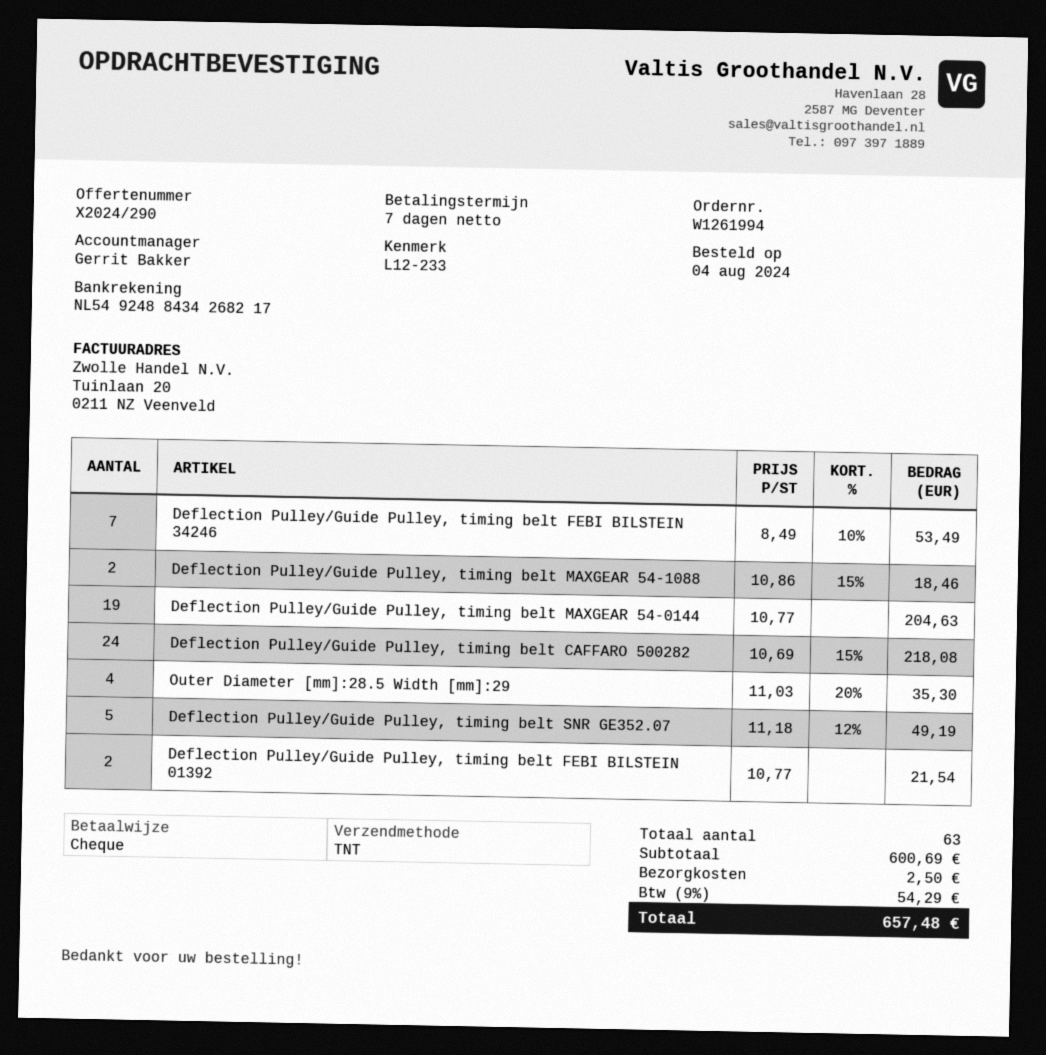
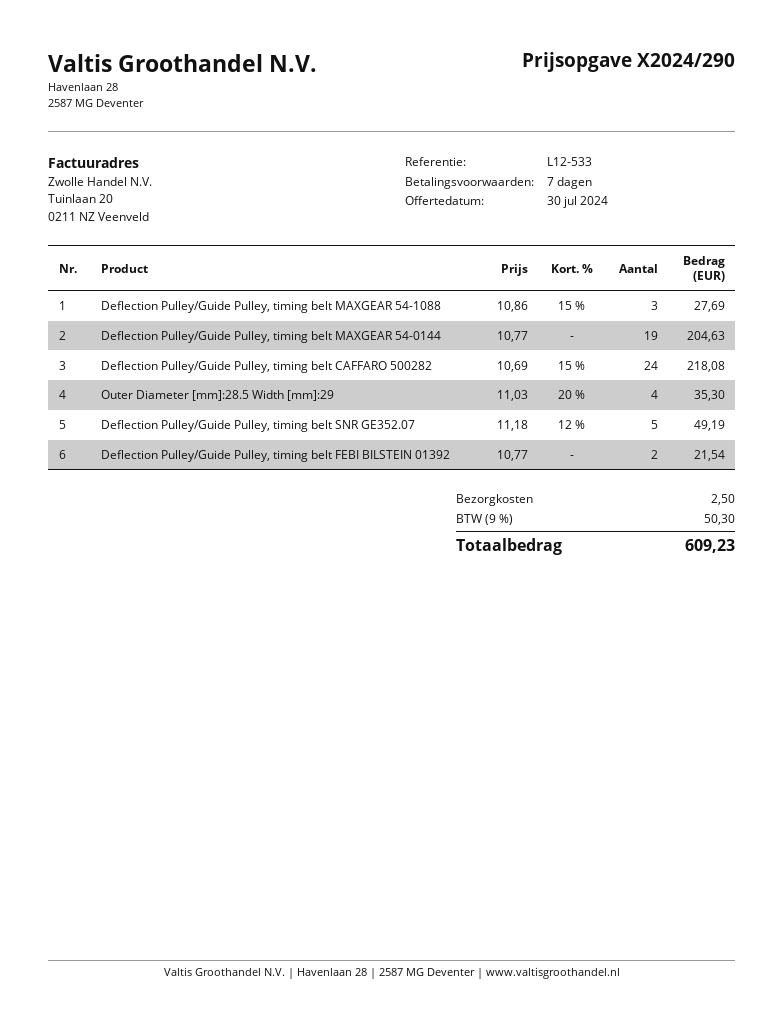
reference: L12-233 -> L12-533
Deflection Pulley/Guide Pulley, timing belt FEBI BILSTEIN 34246: 7 x 8.49 - 10% = 53.49 -> none
Deflection Pulley/Guide Pulley, timing belt MAXGEAR 54-1088: 2 x 10.86 - 15% = 18.46 -> 3 x 10.86 - 15% = 27.69
tax: 9% = 54.29 -> 9% = 50.30
total: 657.48 -> 609.23

